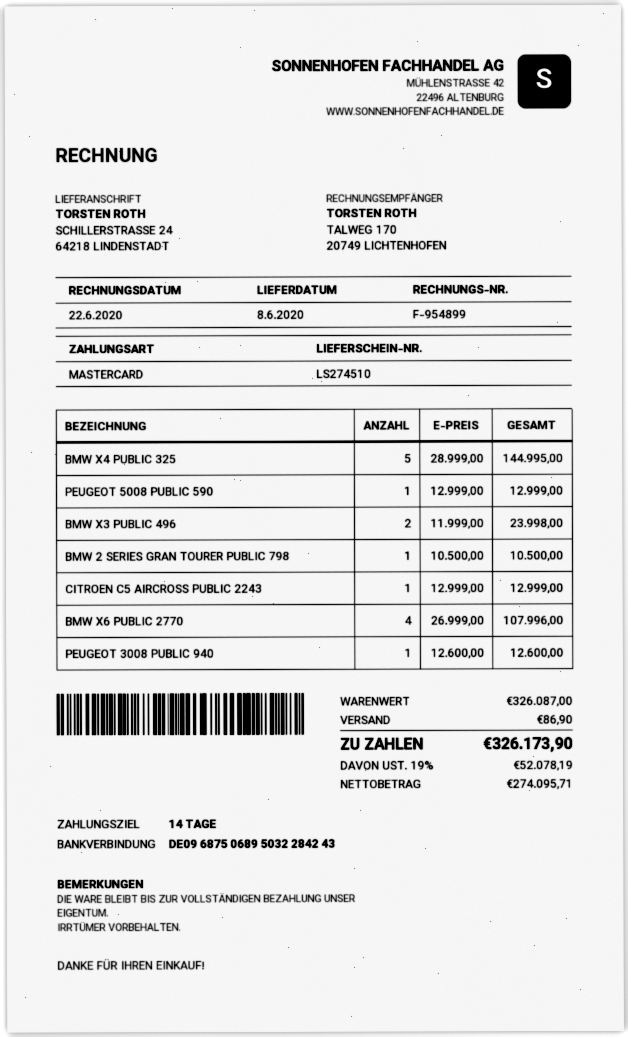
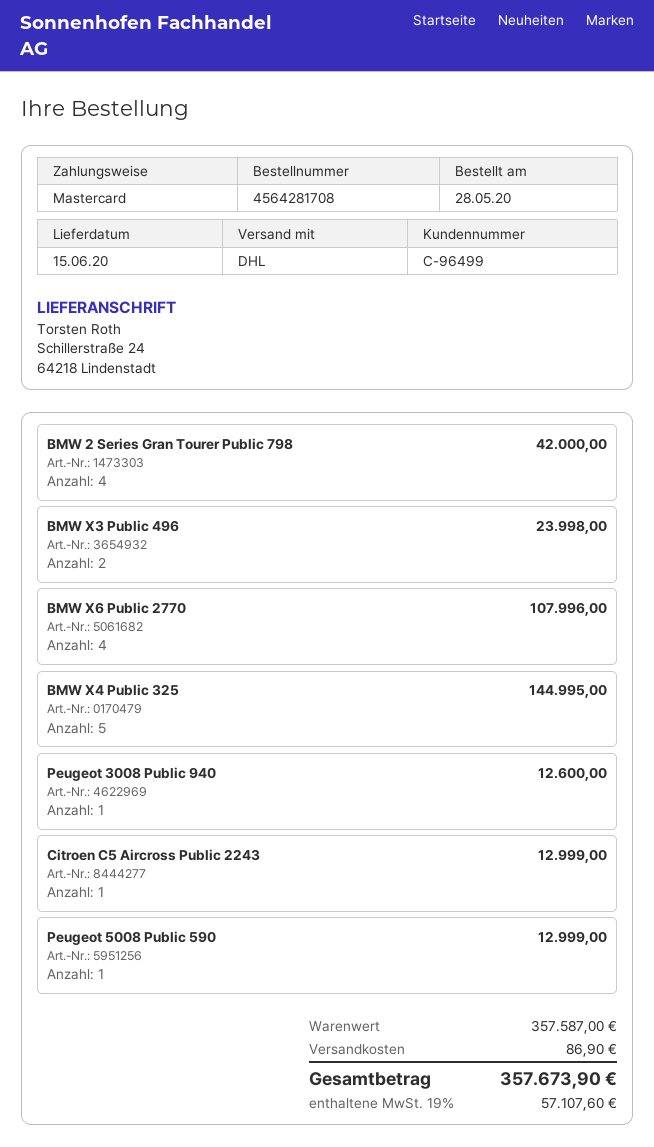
delivery date: 2020-06-08 -> 2020-06-15
BMW 2 SERIES GRAN TOURER PUBLIC 798: 1 for 10500.00 -> 4 for 42000.00
subtotal: 326087.00 -> 357587.00
tax: 19% = 52078.19 -> 19% = 57107.60
total: 326173.90 -> 357673.90

